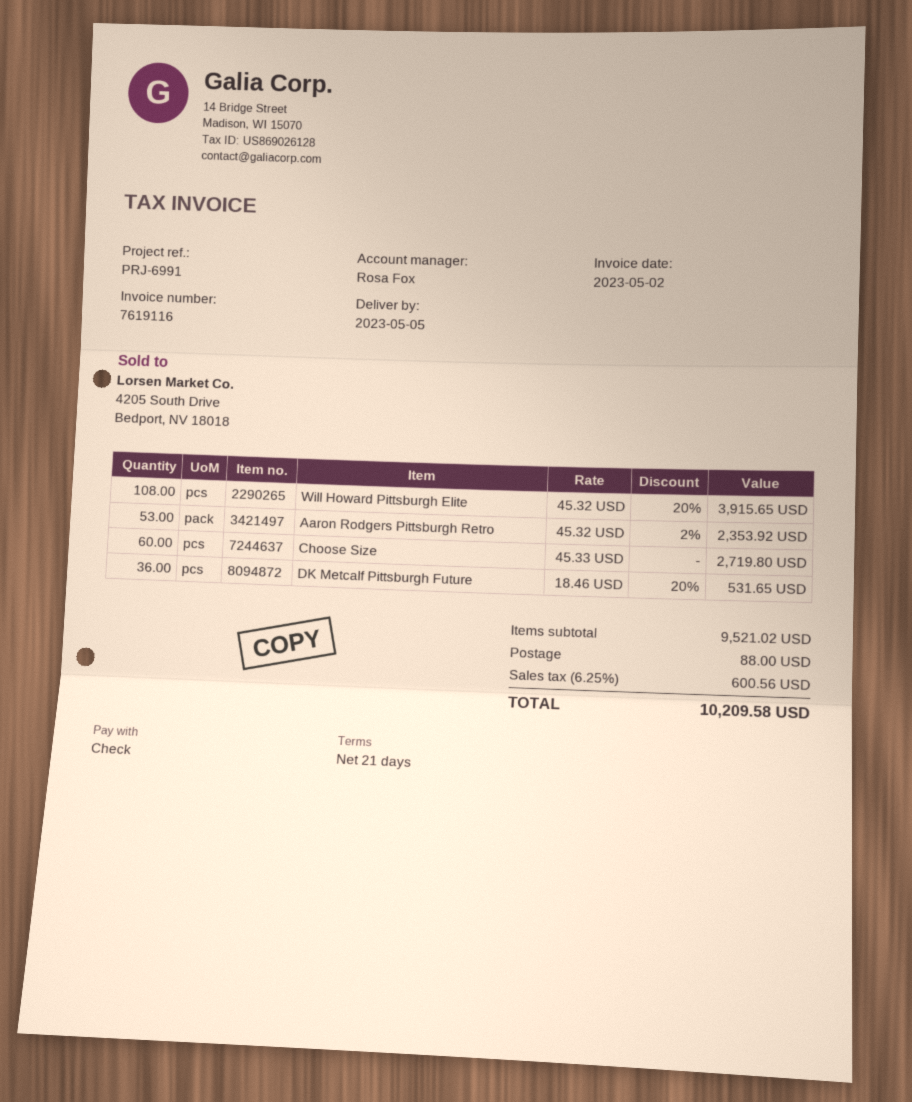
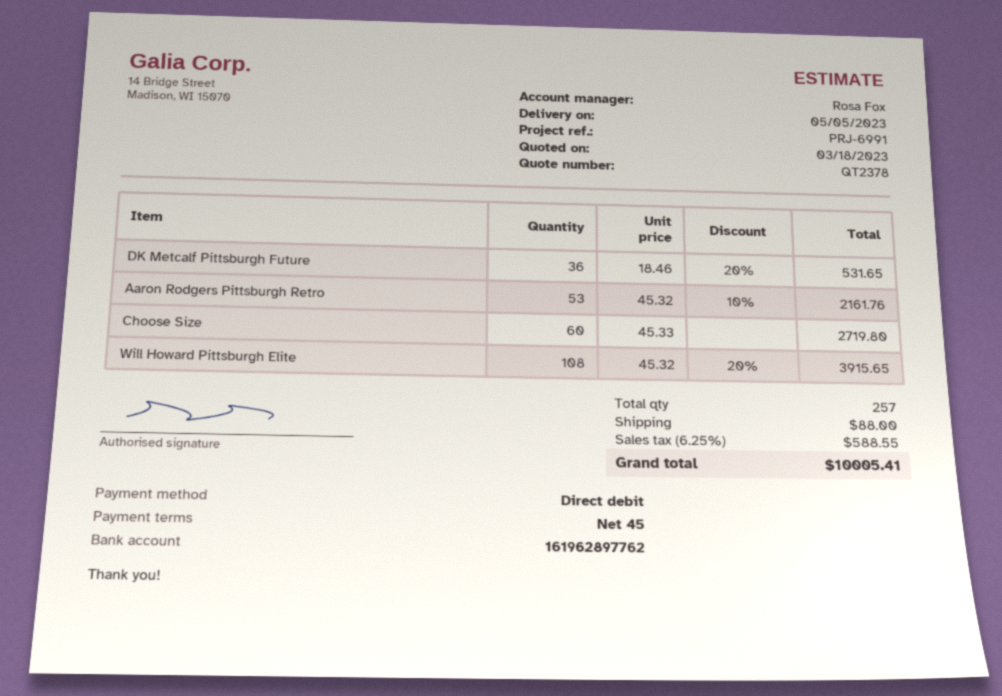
payment terms: 21 days -> 45 days
payment method: cheque -> direct debit
Aaron Rodgers Pittsburgh Retro: 53 x 45.32 - 2% = 2353.92 -> 53 x 45.32 - 10% = 2161.76
tax: 6.25% = 600.56 -> 6.25% = 588.55
total: 10209.58 -> 10005.41

